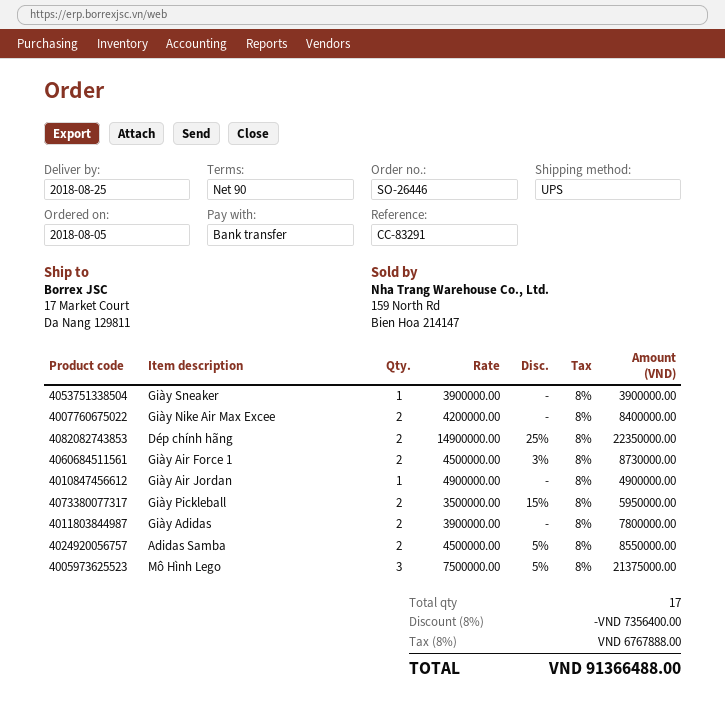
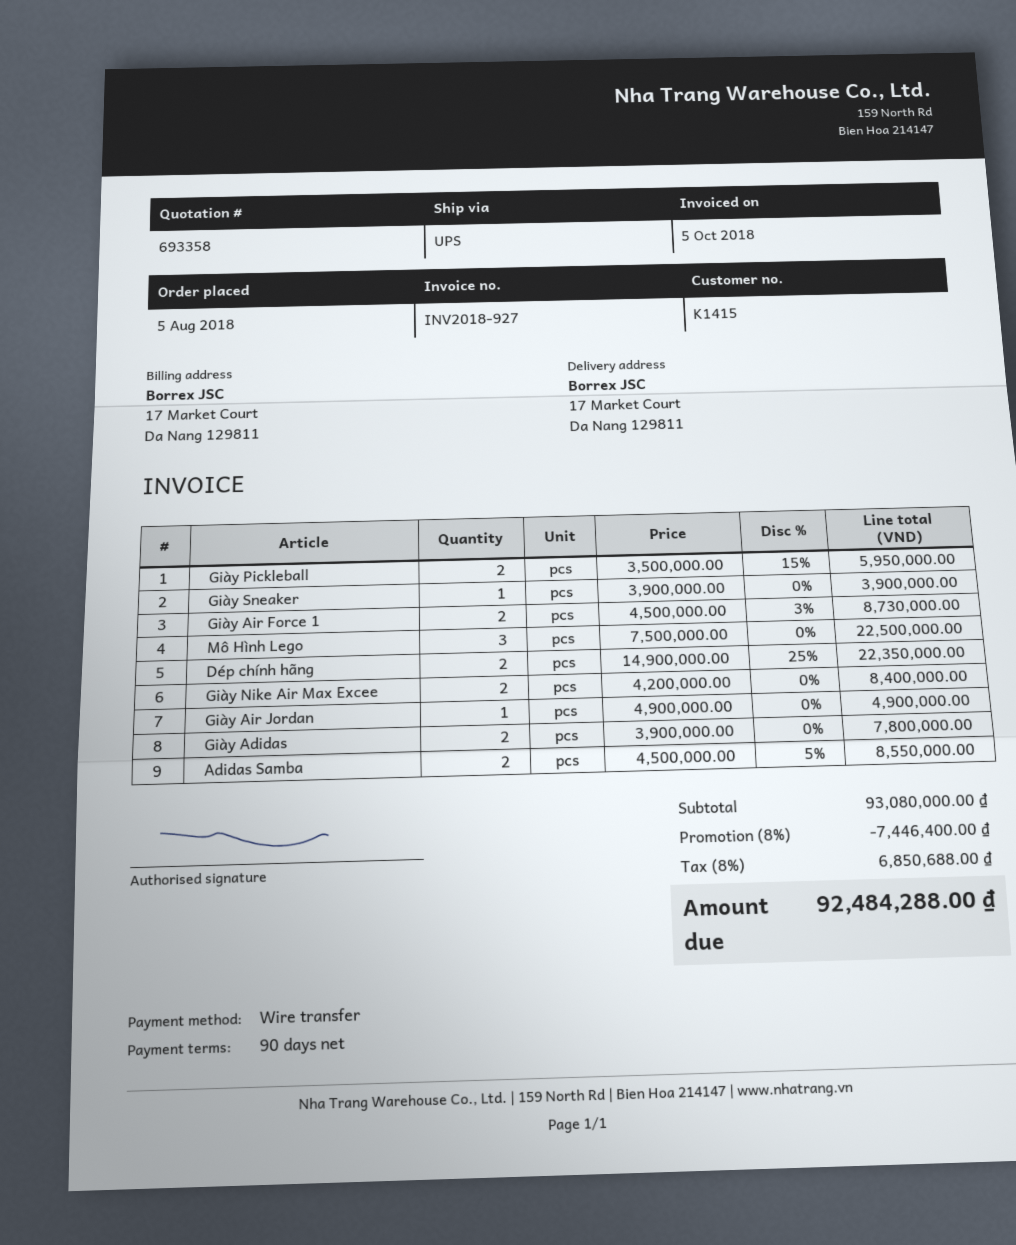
Mô Hình Lego: 3 x 7500000.00 - 5% = 21375000.00 -> 3 x 7500000.00 = 22500000.00
discount: 8% = 7356400.00 -> 8% = 7446400.00
tax: 8% = 6767888.00 -> 8% = 6850688.00
total: 91366488.00 -> 92484288.00

